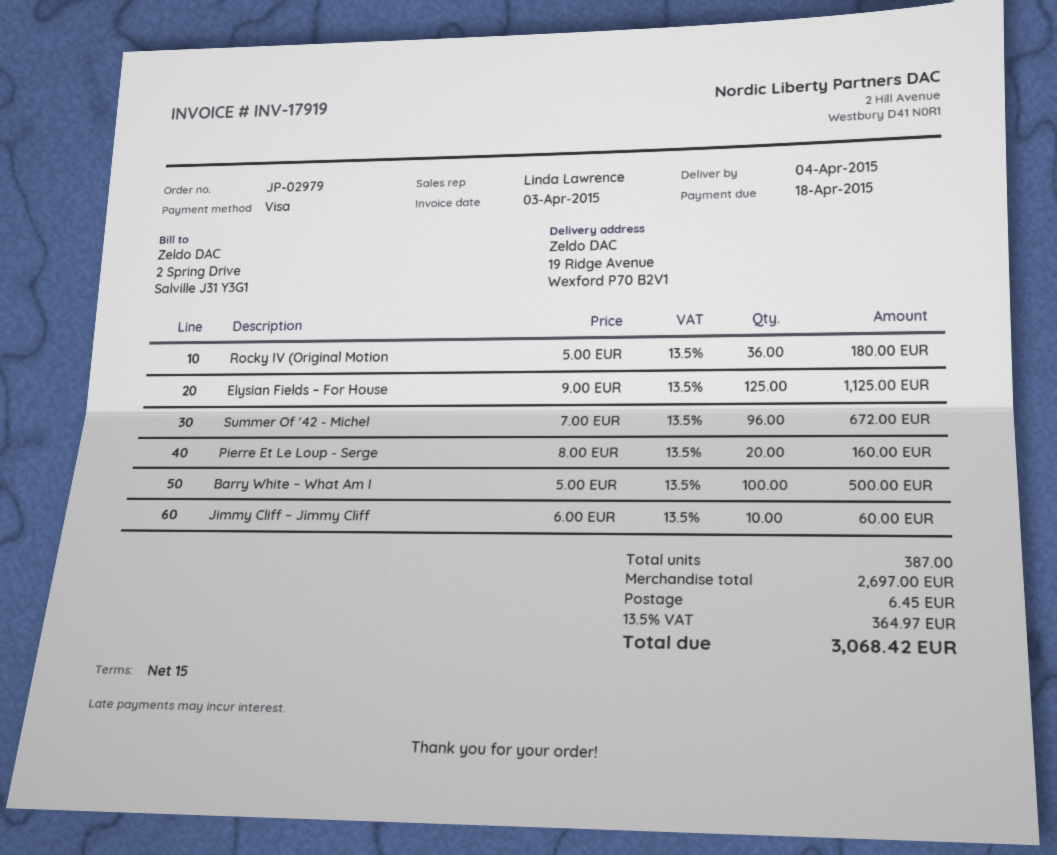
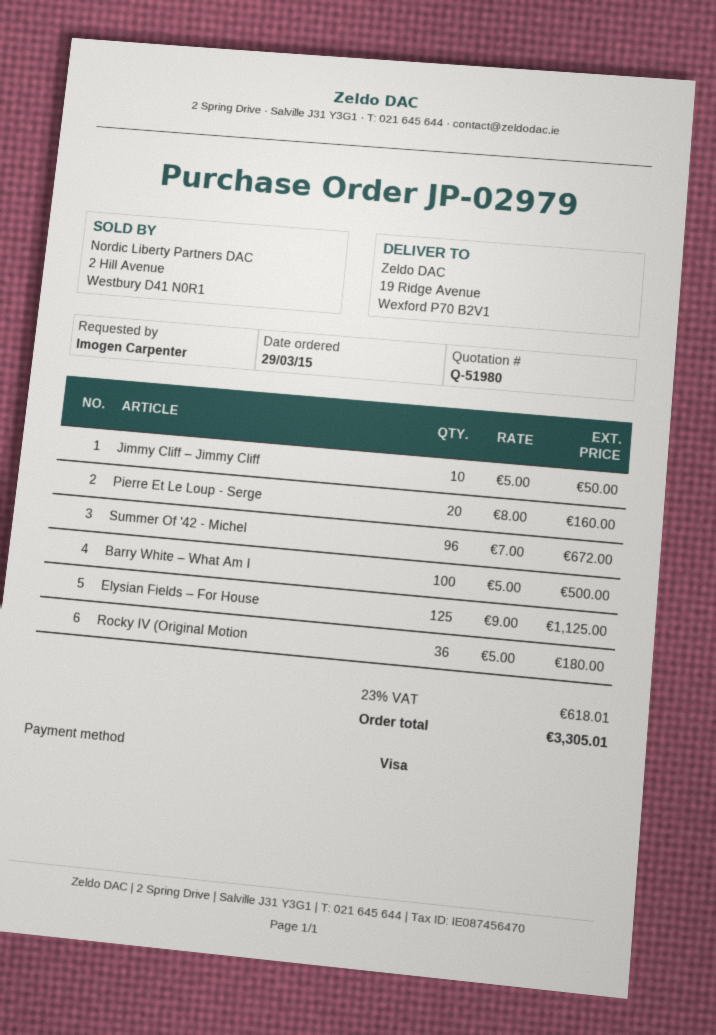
Jimmy Cliff – Jimmy Cliff: 10 x 6.00 = 60.00 -> 10 x 5.00 = 50.00
shipping: 6.45 -> none
tax: 13.5% = 364.97 -> 23% = 618.01
total: 3068.42 -> 3305.01

